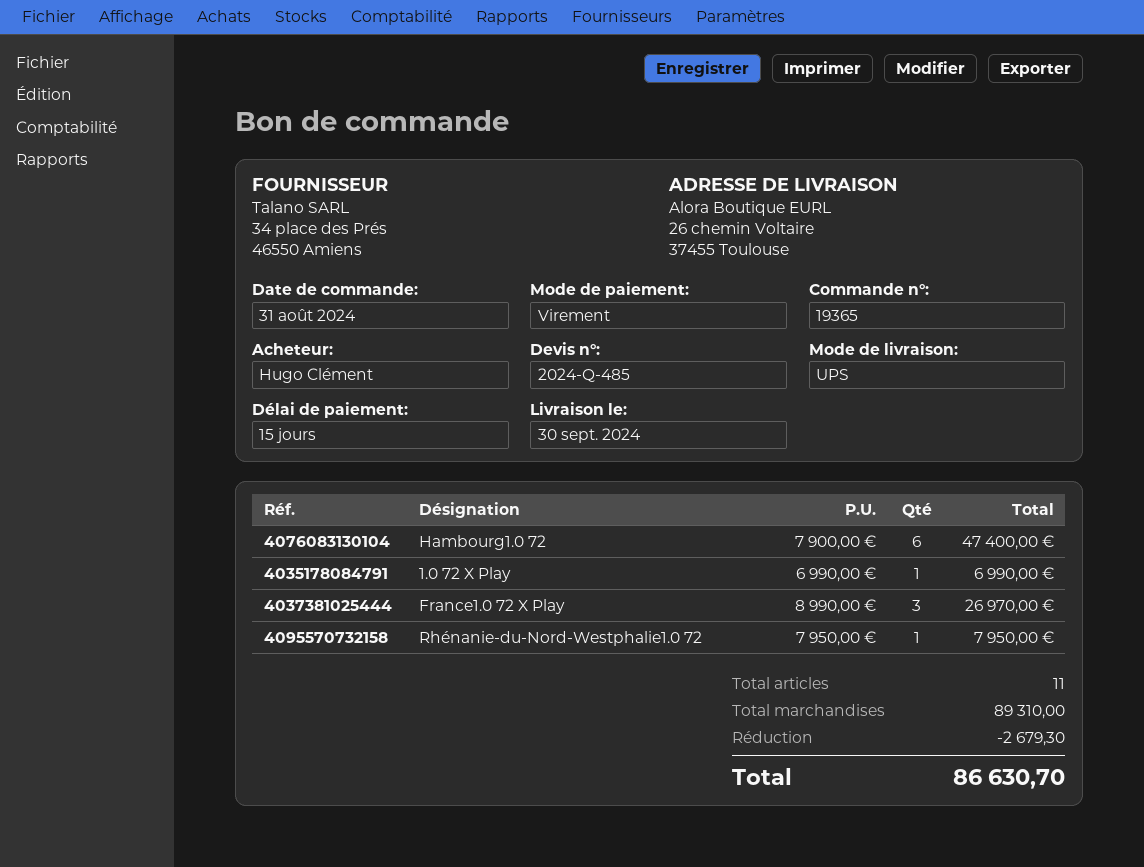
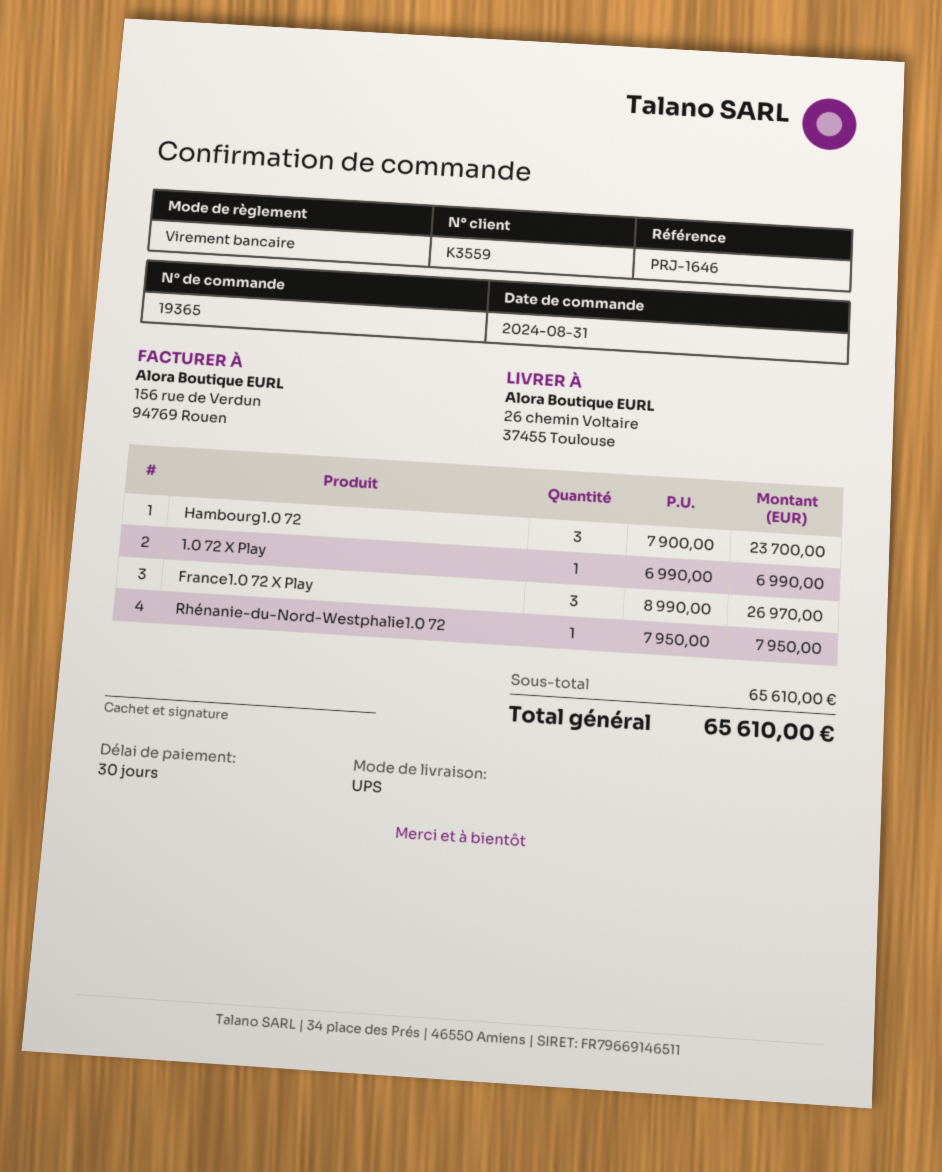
payment terms: 15 days -> 30 days
Hambourg1.0 72: 6 x 7900.00 = 47400.00 -> 3 x 7900.00 = 23700.00
subtotal: 89310.00 -> 65610.00
discount: 2679.30 -> none
total: 86630.70 -> 65610.00

